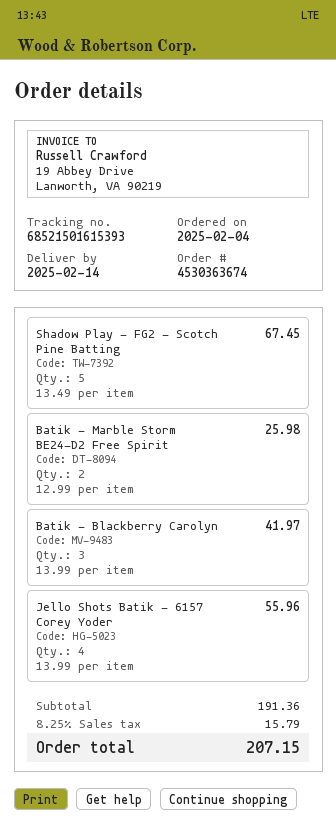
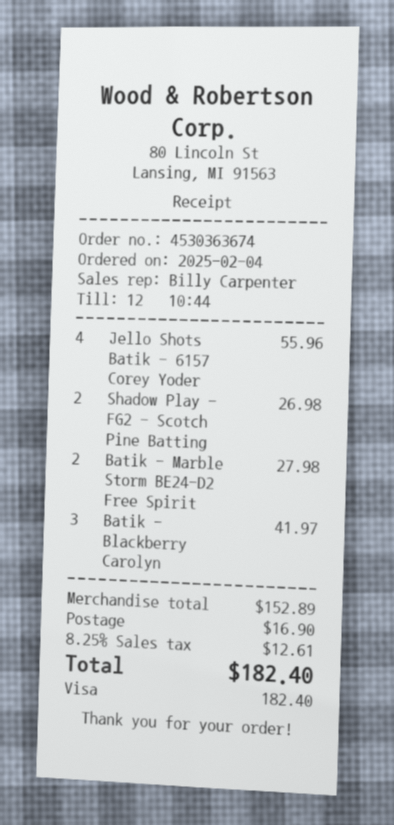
Shadow Play - FG2 - Scotch Pine Batting: 5 for 67.45 -> 2 for 26.98
Batik - Marble Storm BE24-D2 Free Spirit: 2 for 25.98 -> 2 for 27.98
subtotal: 191.36 -> 152.89
shipping: none -> 16.90
tax: 8.25% = 15.79 -> 8.25% = 12.61
total: 207.15 -> 182.40

